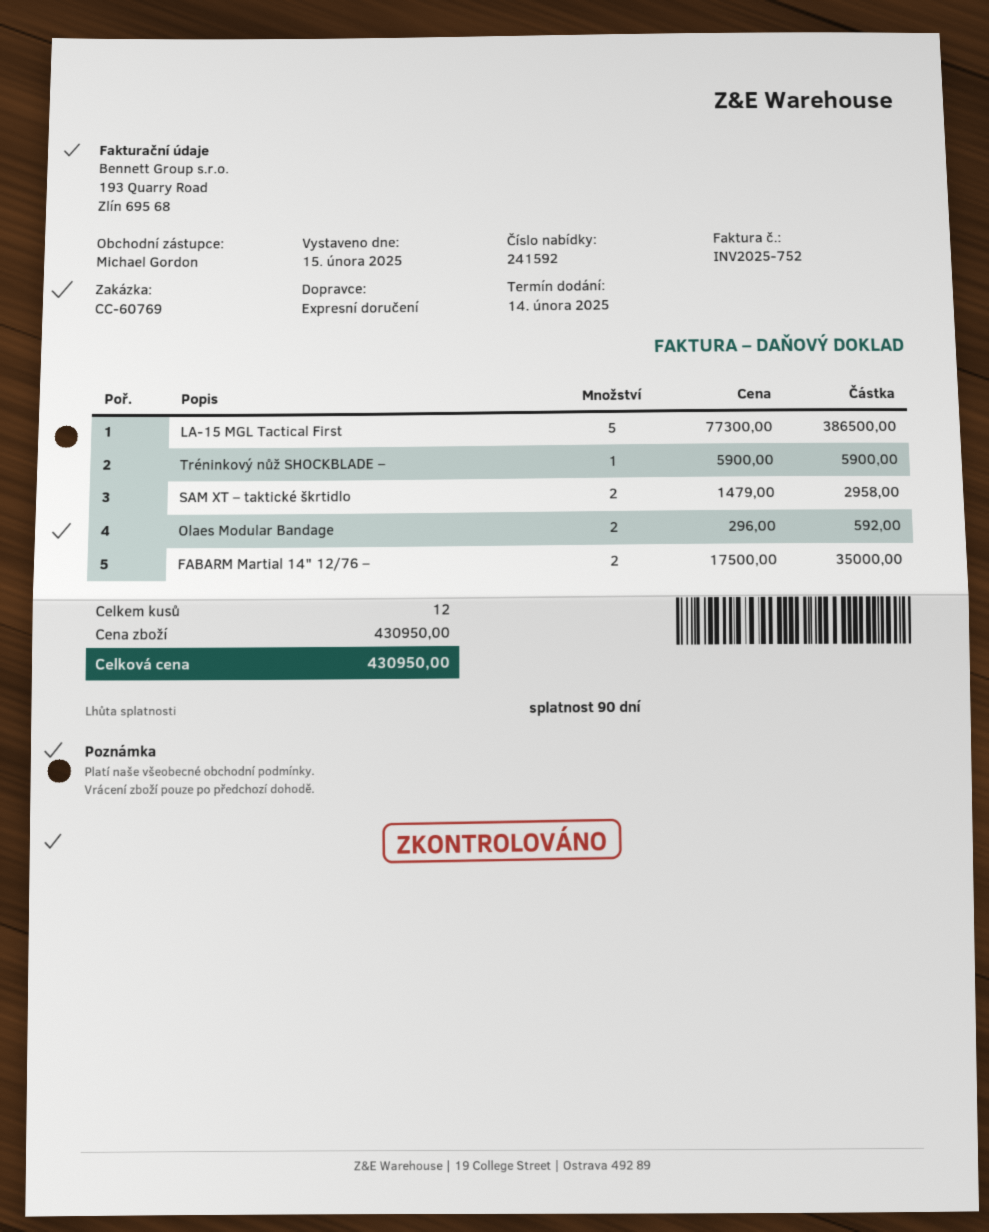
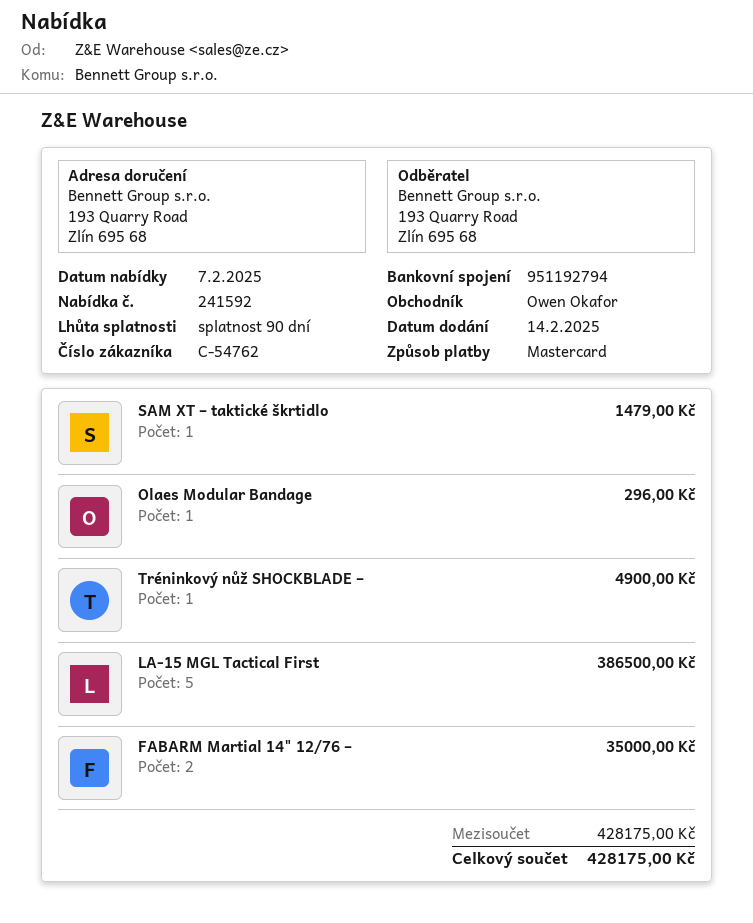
sales rep: Michael Gordon -> Owen Okafor
Tréninkový nůž SHOCKBLADE –: 1 for 5900.00 -> 1 for 4900.00
SAM XT – taktické škrtidlo: 2 for 2958.00 -> 1 for 1479.00
Olaes Modular Bandage: 2 for 592.00 -> 1 for 296.00
subtotal: 430950.00 -> 428175.00
total: 430950.00 -> 428175.00

